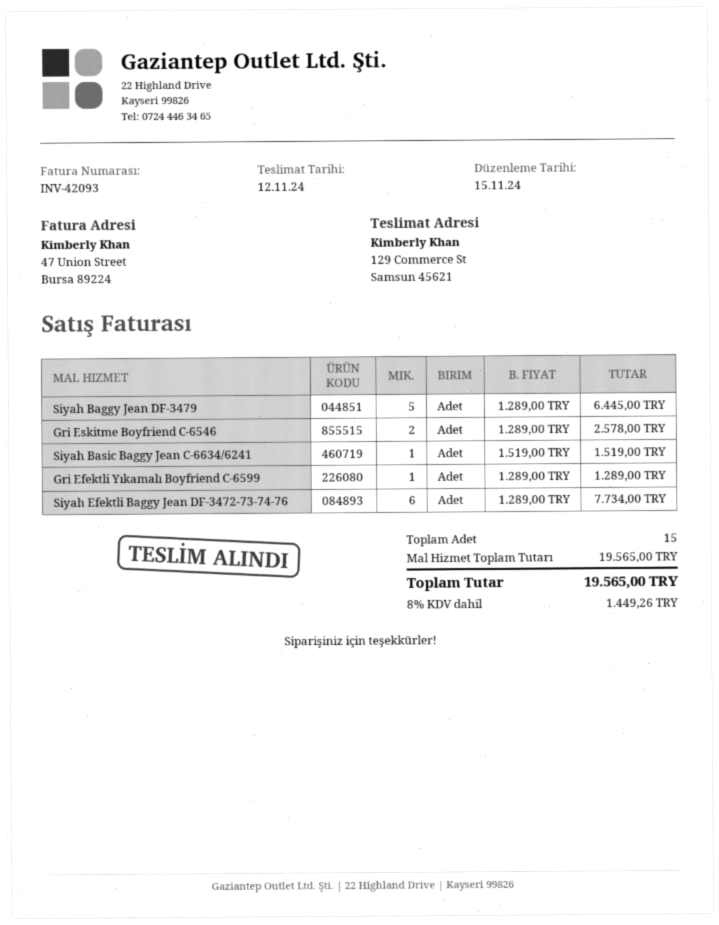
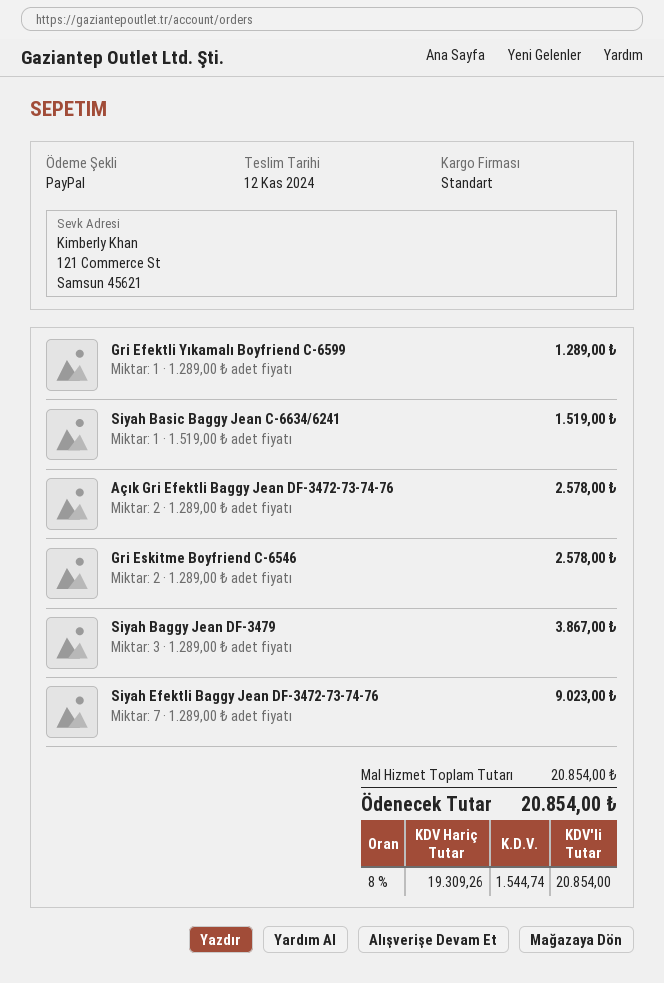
ship to: 129 Commerce St, Samsun 45621 -> 121 Commerce St, Samsun 45621
Siyah Baggy Jean DF-3479: 5 x 1289.00 = 6445.00 -> 3 x 1289.00 = 3867.00
Siyah Efektli Baggy Jean DF-3472-73-74-76: 6 x 1289.00 = 7734.00 -> 7 x 1289.00 = 9023.00
Açık Gri Efektli Baggy Jean DF-3472-73-74-76: none -> 2 x 1289.00 = 2578.00
subtotal: 19565.00 -> 20854.00
tax: 8% = 1449.26 -> 8% = 1544.74
total: 19565.00 -> 20854.00

